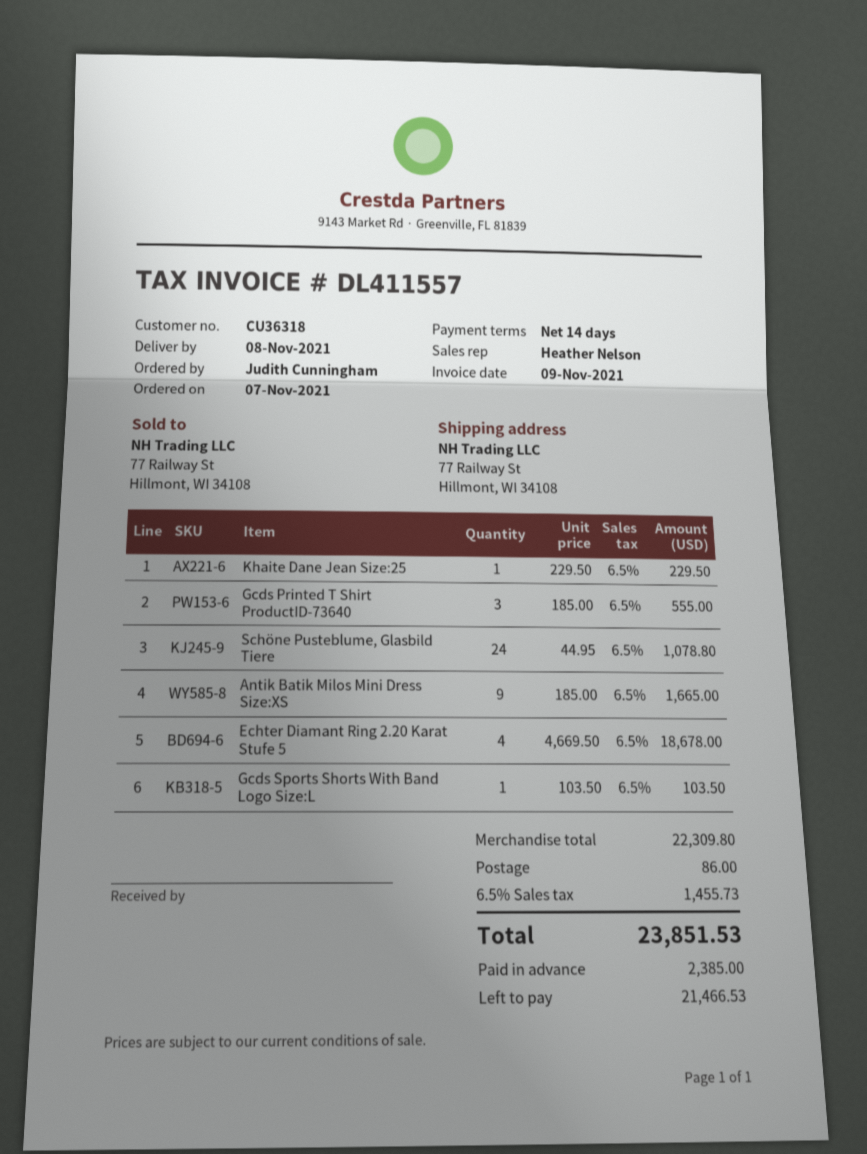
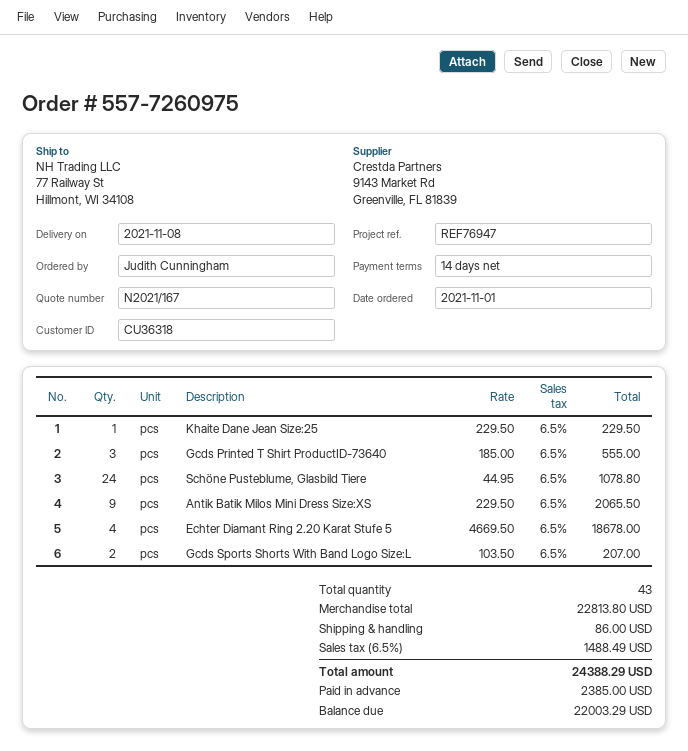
order date: 2021-11-07 -> 2021-11-01
Antik Batik Milos Mini Dress Size:XS: 9 x 185.00 = 1665.00 -> 9 x 229.50 = 2065.50
Gcds Sports Shorts With Band Logo Size:L: 1 x 103.50 = 103.50 -> 2 x 103.50 = 207.00
subtotal: 22309.80 -> 22813.80
tax: 6.5% = 1455.73 -> 6.5% = 1488.49
total: 23851.53 -> 24388.29
balance: 21466.53 -> 22003.29

